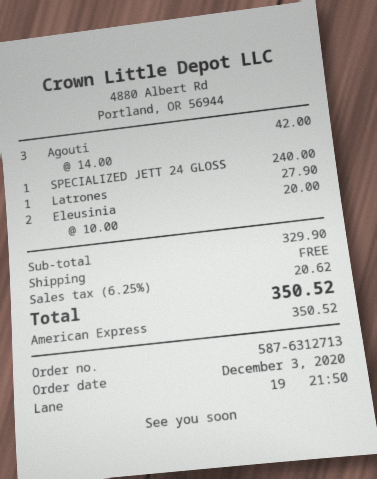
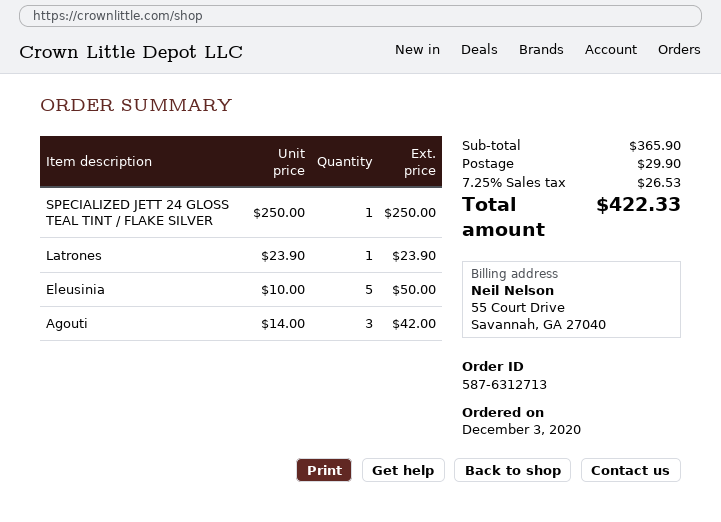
SPECIALIZED JETT 24 GLOSS: 1 x 240.00 = 240.00 -> 1 x 250.00 = 250.00
Latrones: 1 x 27.90 = 27.90 -> 1 x 23.90 = 23.90
Eleusinia: 2 x 10.00 = 20.00 -> 5 x 10.00 = 50.00
subtotal: 329.90 -> 365.90
shipping: 0.00 -> 29.90
tax: 6.25% = 20.62 -> 7.25% = 26.53
total: 350.52 -> 422.33

